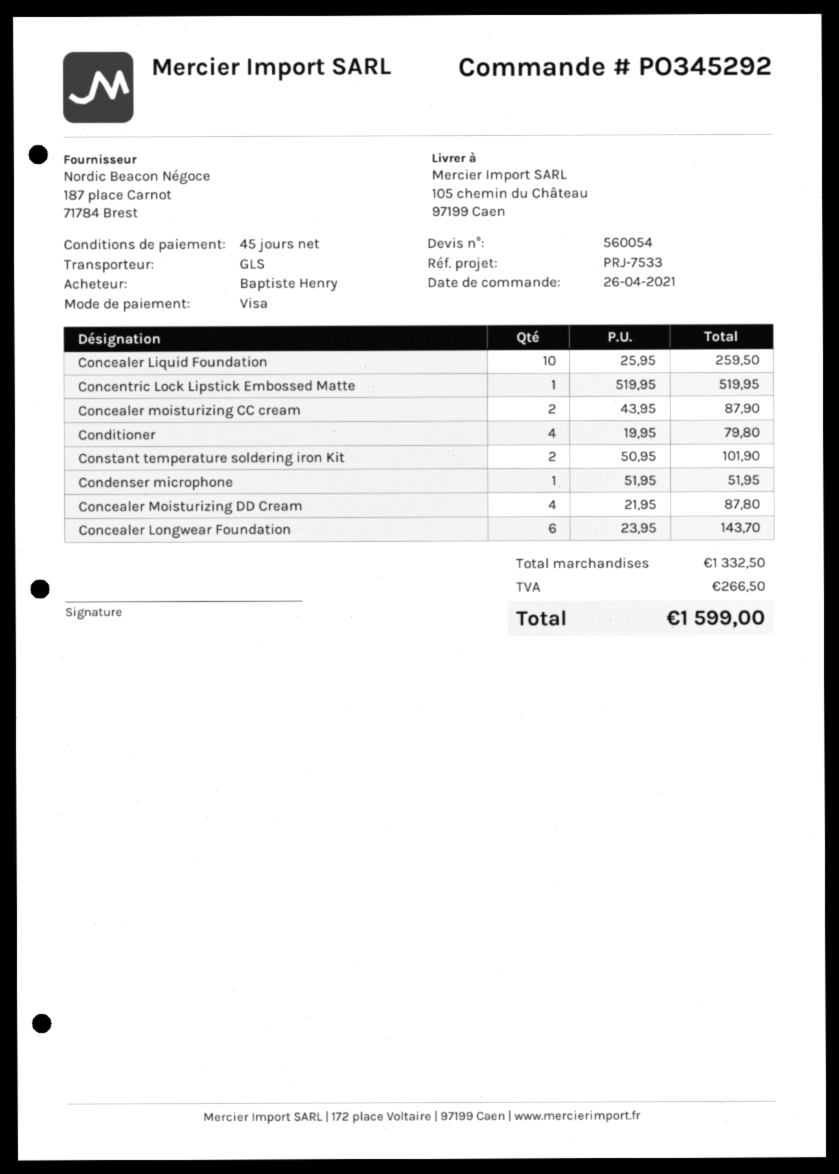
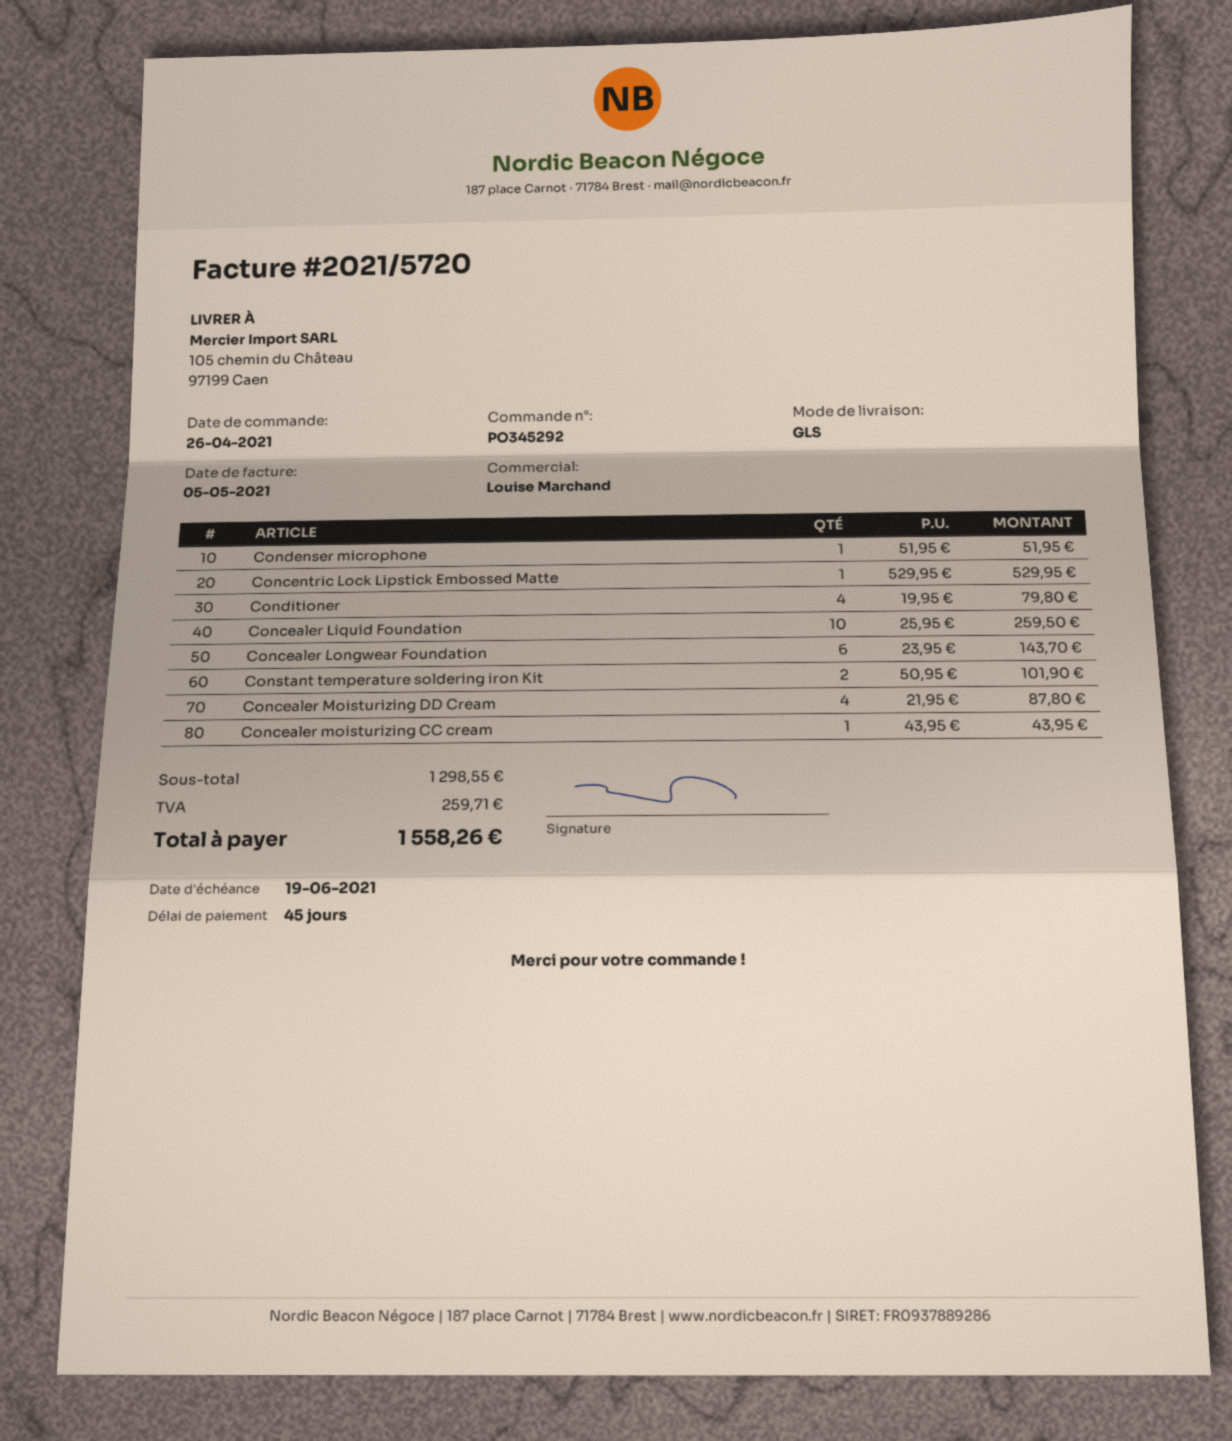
Concentric Lock Lipstick Embossed Matte: 1 x 519.95 = 519.95 -> 1 x 529.95 = 529.95
Concealer moisturizing CC cream: 2 x 43.95 = 87.90 -> 1 x 43.95 = 43.95
subtotal: 1332.50 -> 1298.55
tax: 266.50 -> 259.71
total: 1599.00 -> 1558.26

